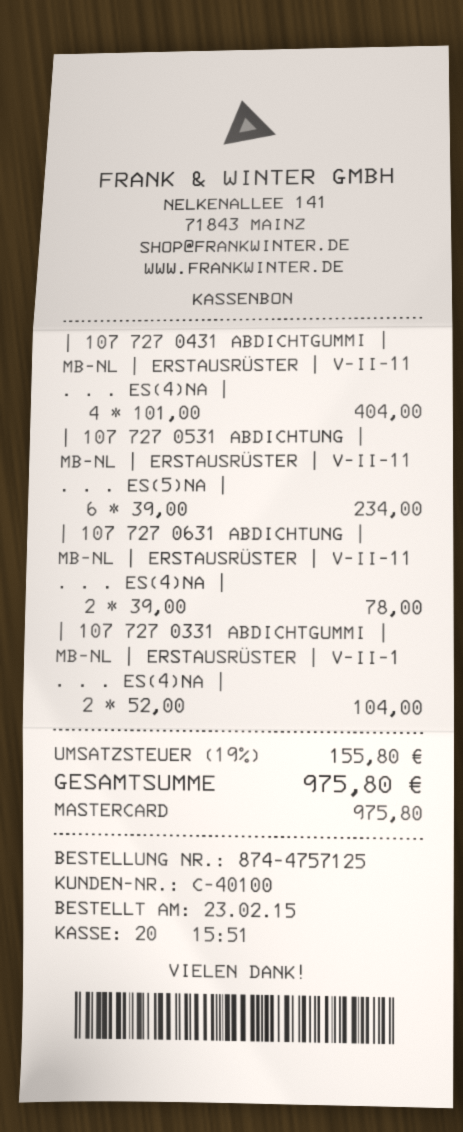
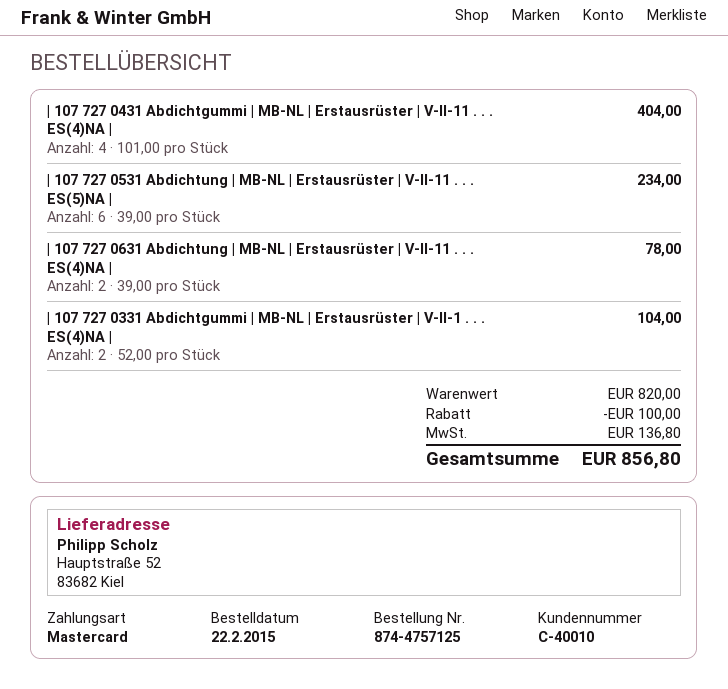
order date: 2015-02-23 -> 2015-02-22
customer number: C-40100 -> C-40010
discount: none -> 100.00
tax: 155.80 -> 136.80
total: 975.80 -> 856.80

